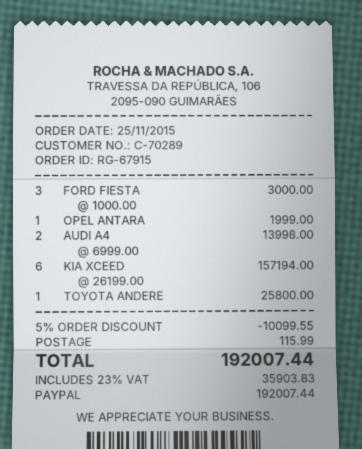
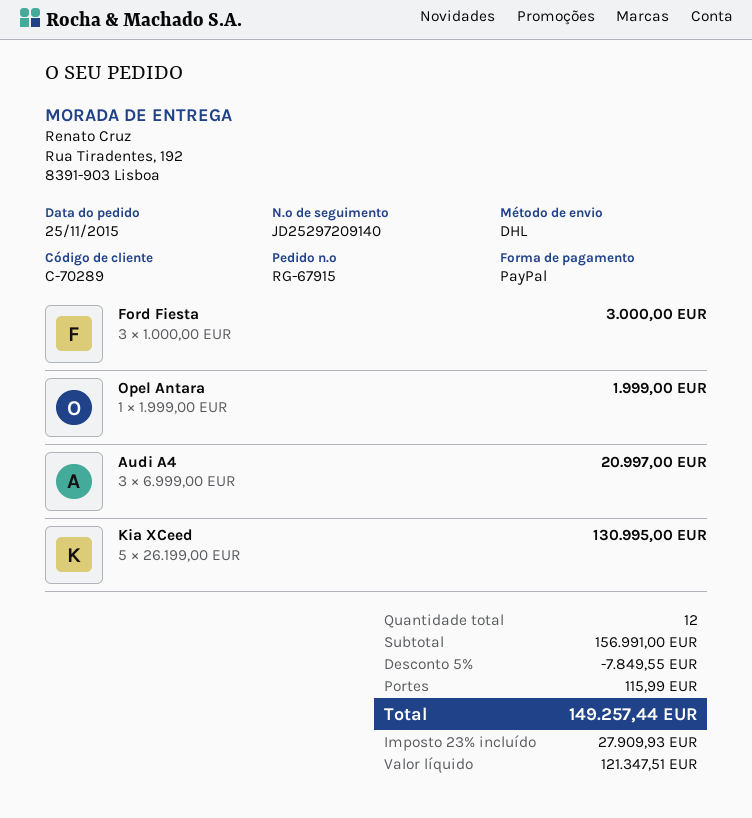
AUDI A4: 2 x 6999.00 = 13998.00 -> 3 x 6999.00 = 20997.00
KIA XCEED: 6 x 26199.00 = 157194.00 -> 5 x 26199.00 = 130995.00
TOYOTA ANDERE: 1 x 25800.00 = 25800.00 -> none
discount: 5% = 10099.55 -> 5% = 7849.55
tax: 23% = 35903.83 -> 23% = 27909.93
total: 192007.44 -> 149257.44

